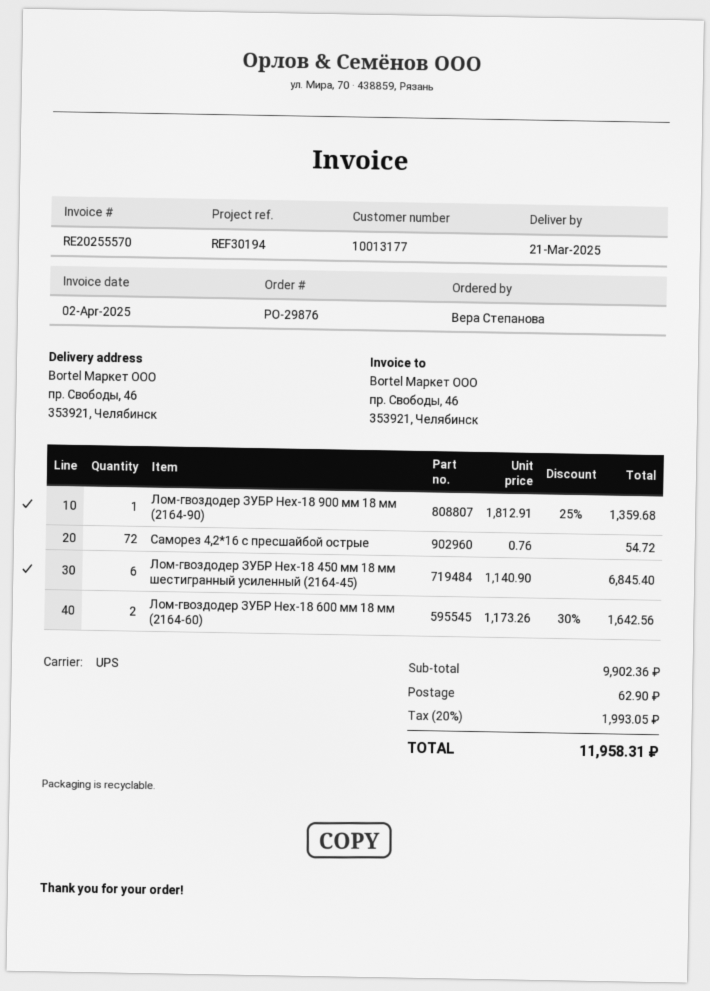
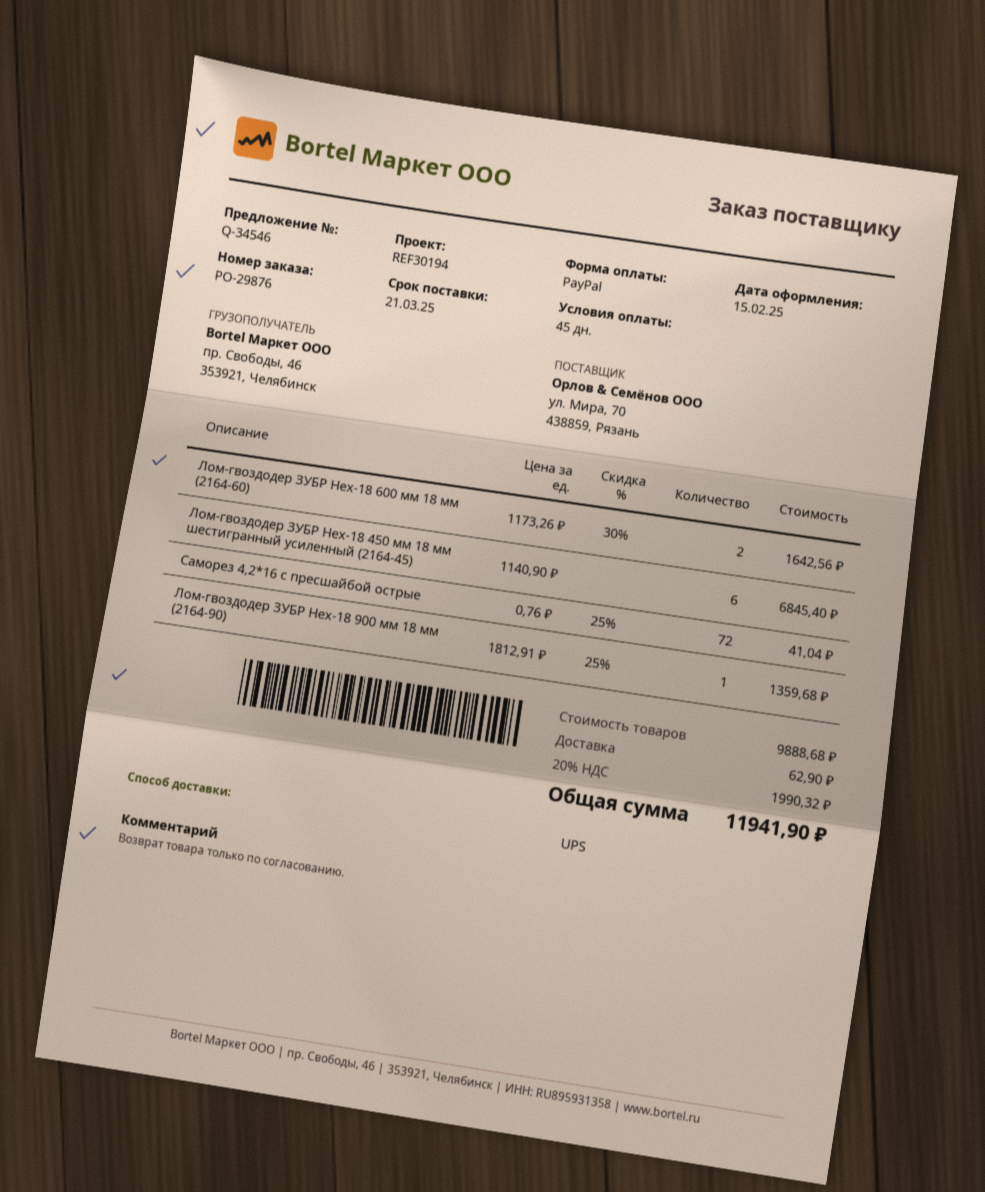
Саморез 4,2*16 с пресшайбой острые: 72 x 0.76 = 54.72 -> 72 x 0.76 - 25% = 41.04
subtotal: 9902.36 -> 9888.68
tax: 20% = 1993.05 -> 20% = 1990.32
total: 11958.31 -> 11941.90

